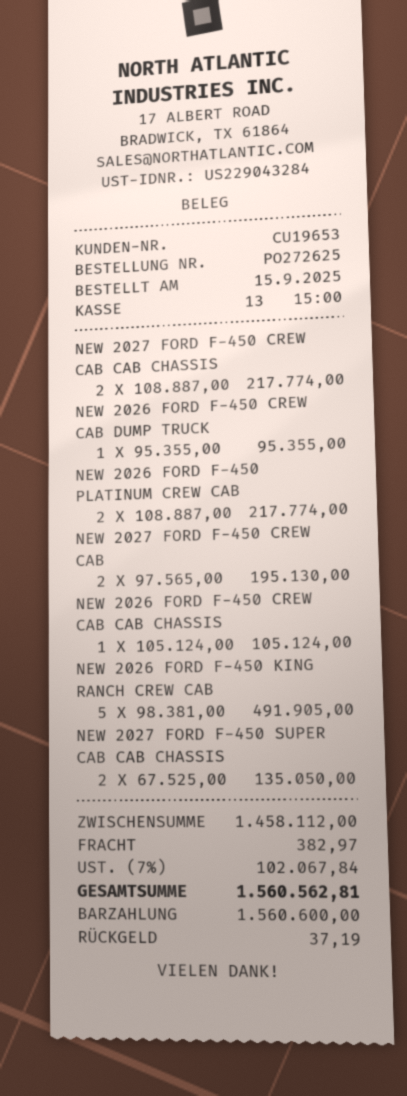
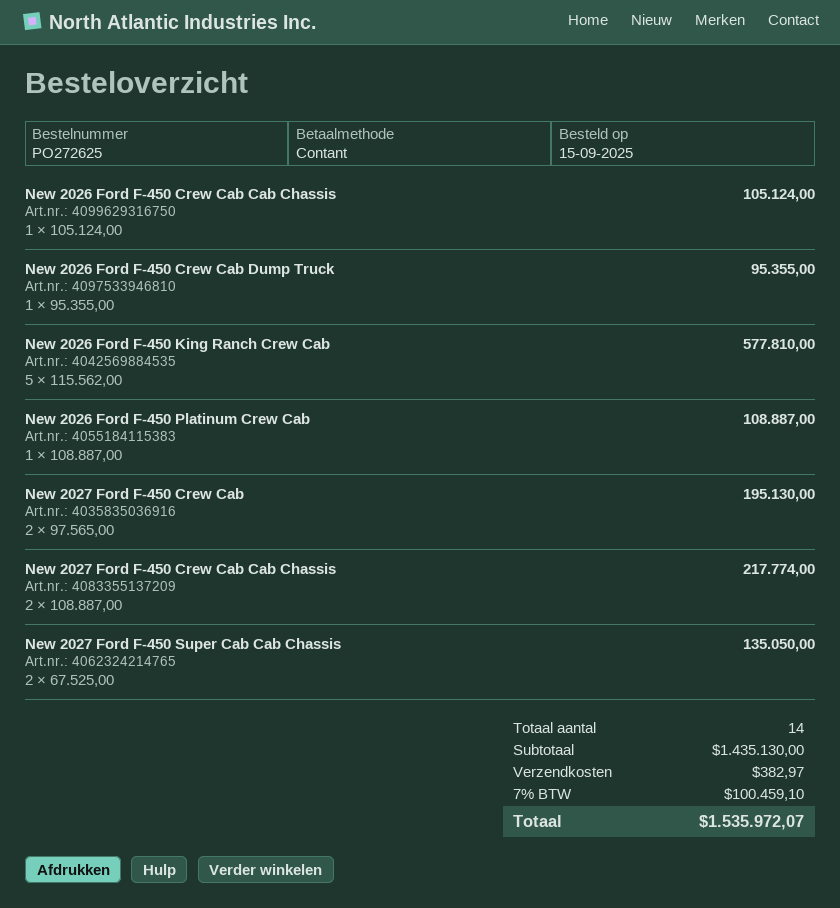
NEW 2026 FORD F-450 PLATINUM CREW CAB: 2 x 108887.00 = 217774.00 -> 1 x 108887.00 = 108887.00
NEW 2026 FORD F-450 KING RANCH CREW CAB: 5 x 98381.00 = 491905.00 -> 5 x 115562.00 = 577810.00
subtotal: 1458112.00 -> 1435130.00
tax: 7% = 102067.84 -> 7% = 100459.10
total: 1560562.81 -> 1535972.07

